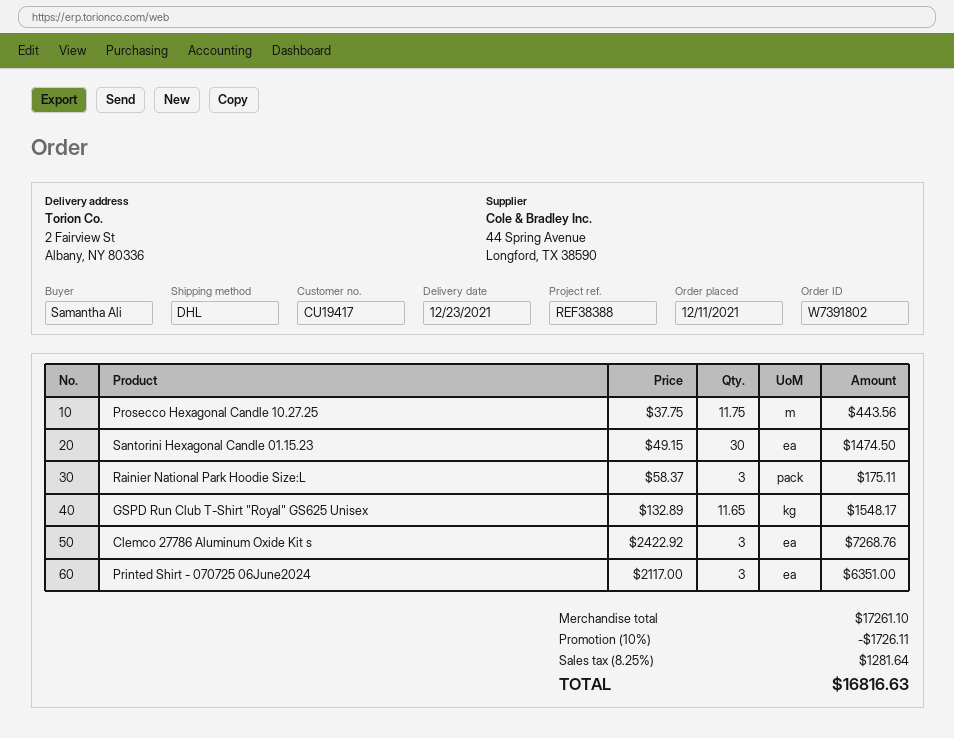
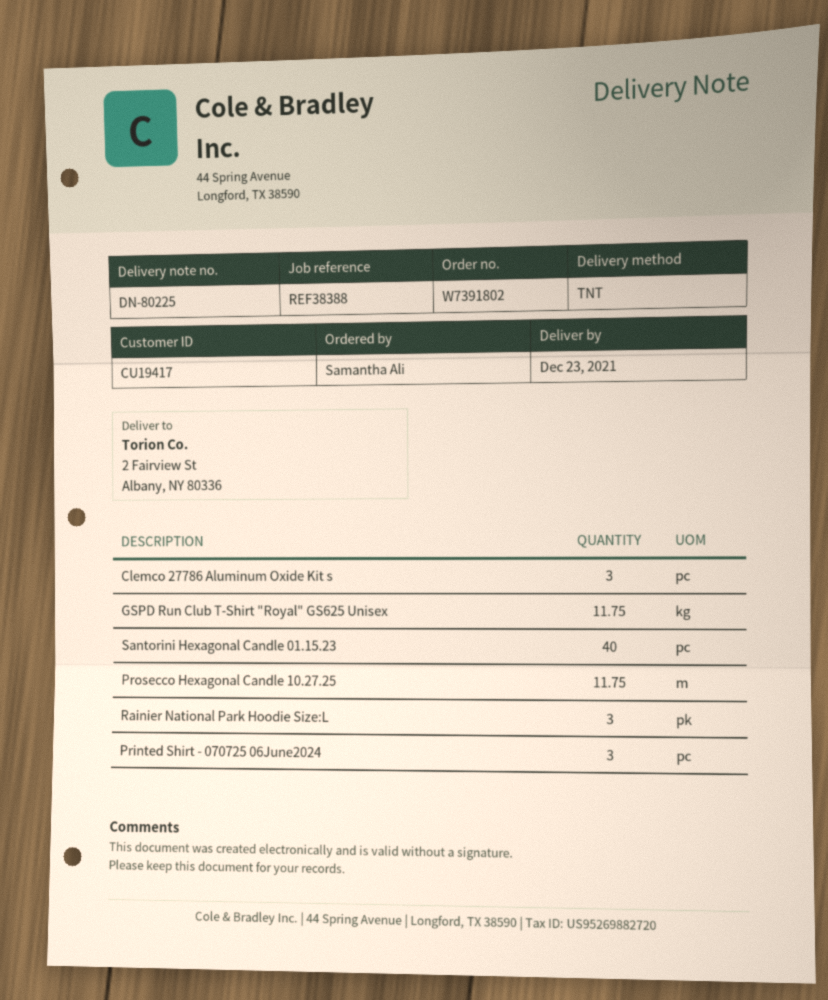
shipping method: DHL -> TNT
Santorini Hexagonal Candle 01.15.23: 30 -> 40
GSPD Run Club T-Shirt "Royal" GS625 Unisex: 11.65 -> 11.75

